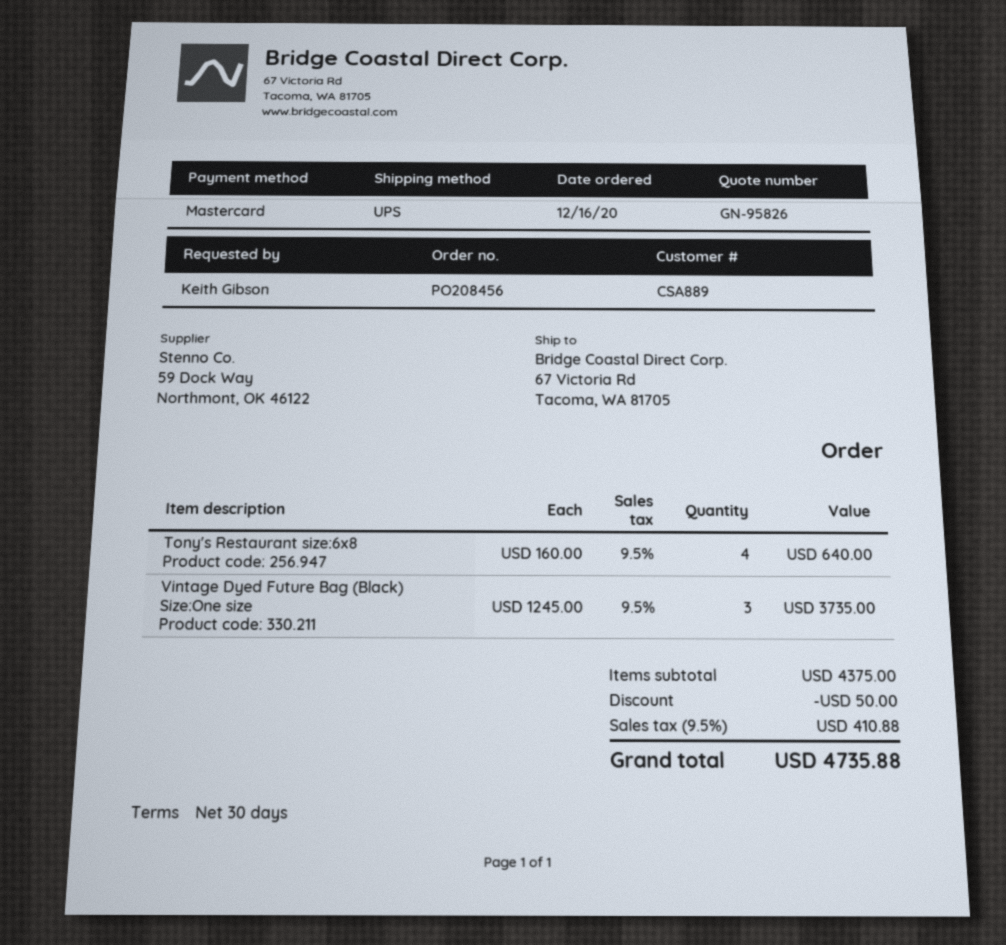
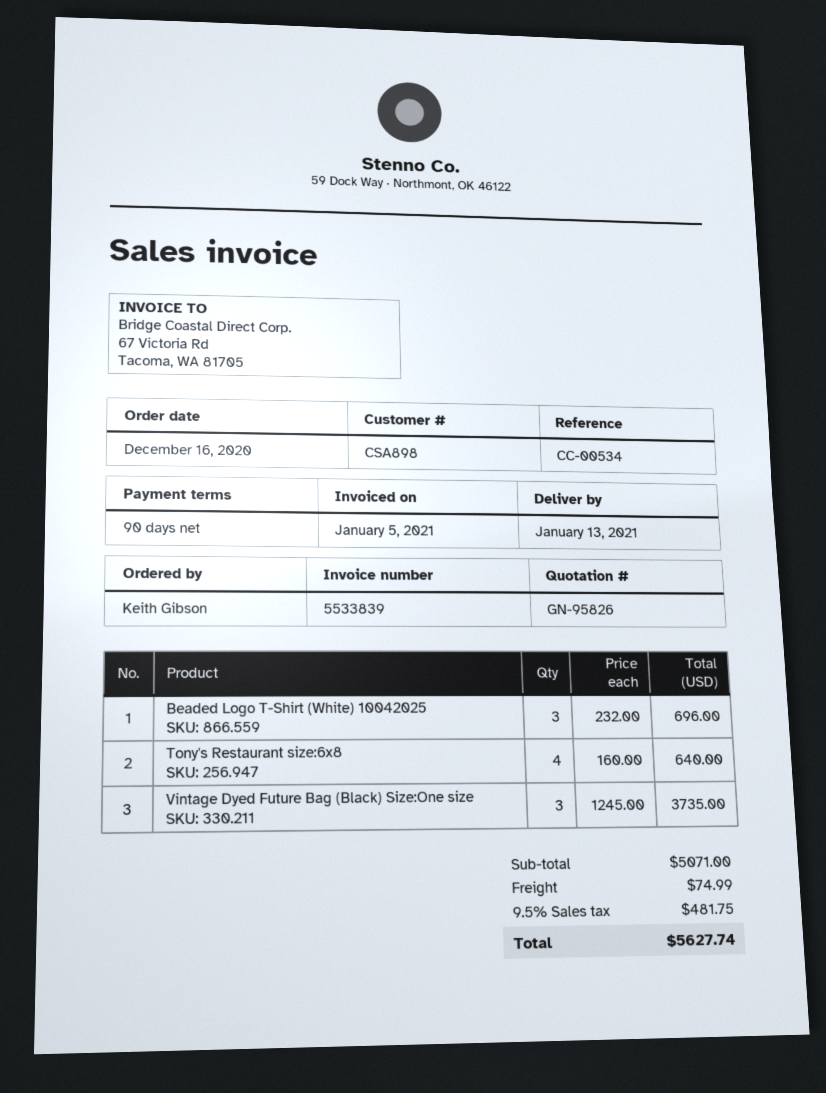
payment terms: 30 days -> 90 days
customer number: CSA889 -> CSA898
Beaded Logo T-Shirt (White) 10042025: none -> 3 x 232.00 = 696.00
subtotal: 4375.00 -> 5071.00
discount: 50.00 -> none
shipping: none -> 74.99
tax: 9.5% = 410.88 -> 9.5% = 481.75
total: 4735.88 -> 5627.74

